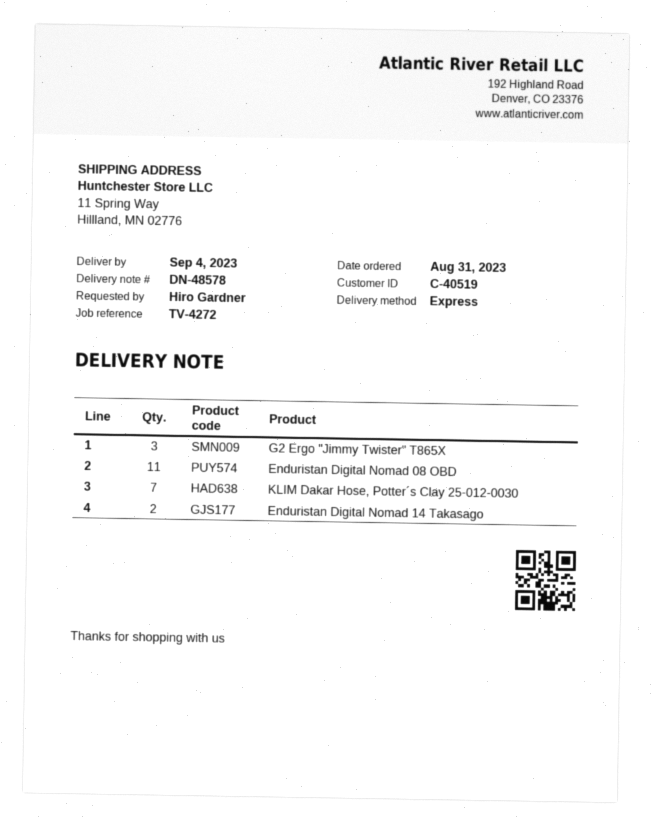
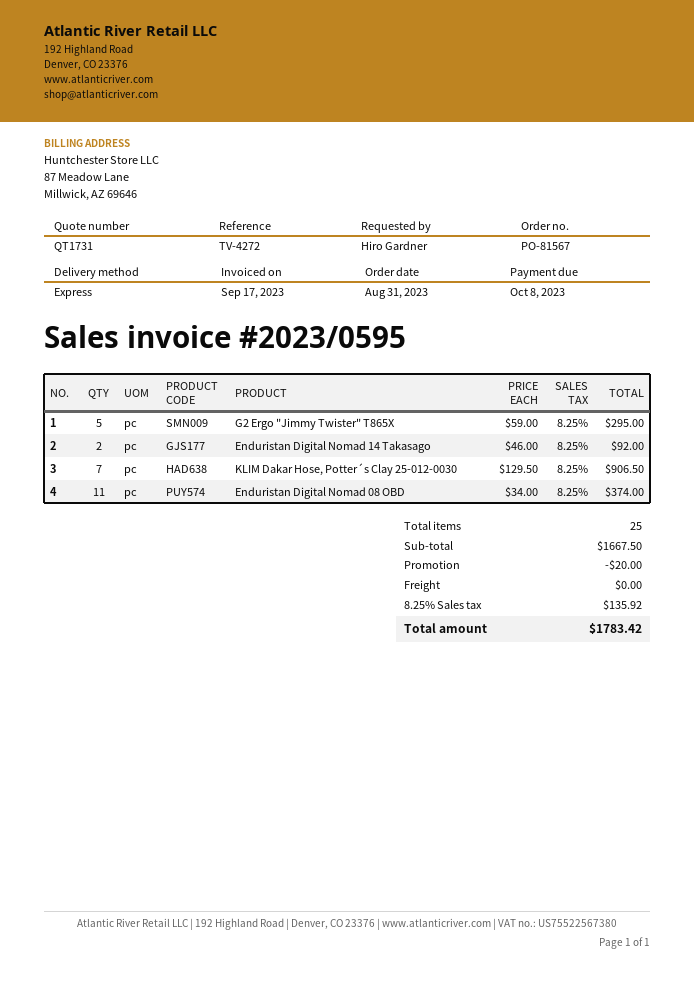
G2 Ergo "Jimmy Twister" T865X: 3 -> 5

